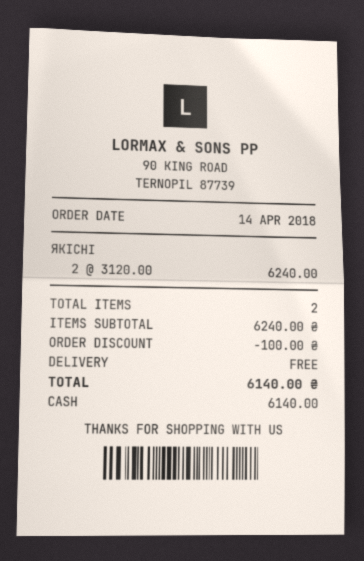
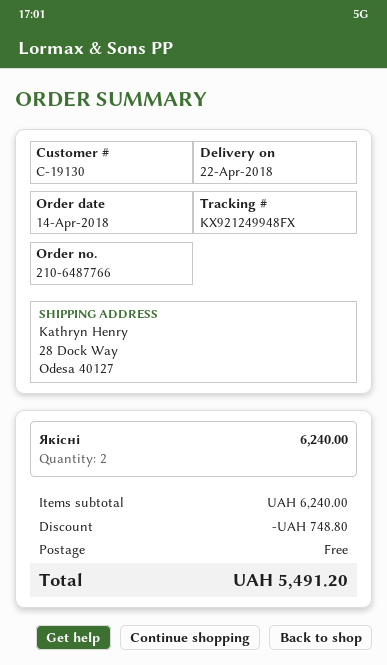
discount: 100.00 -> 748.80
total: 6140.00 -> 5491.20

